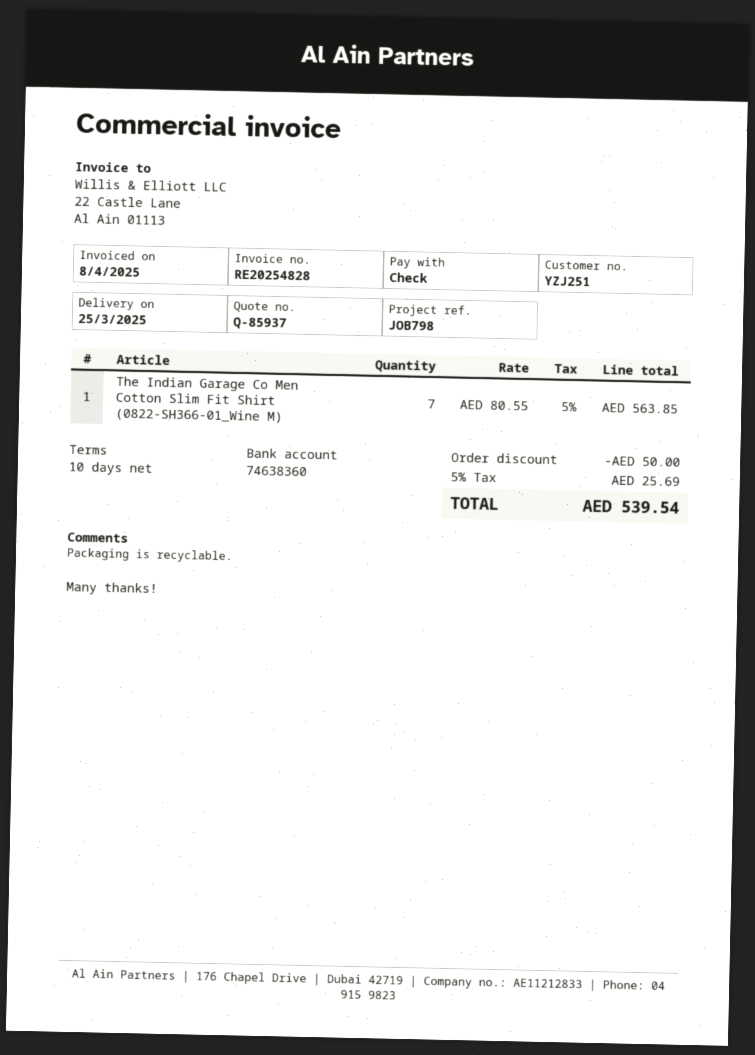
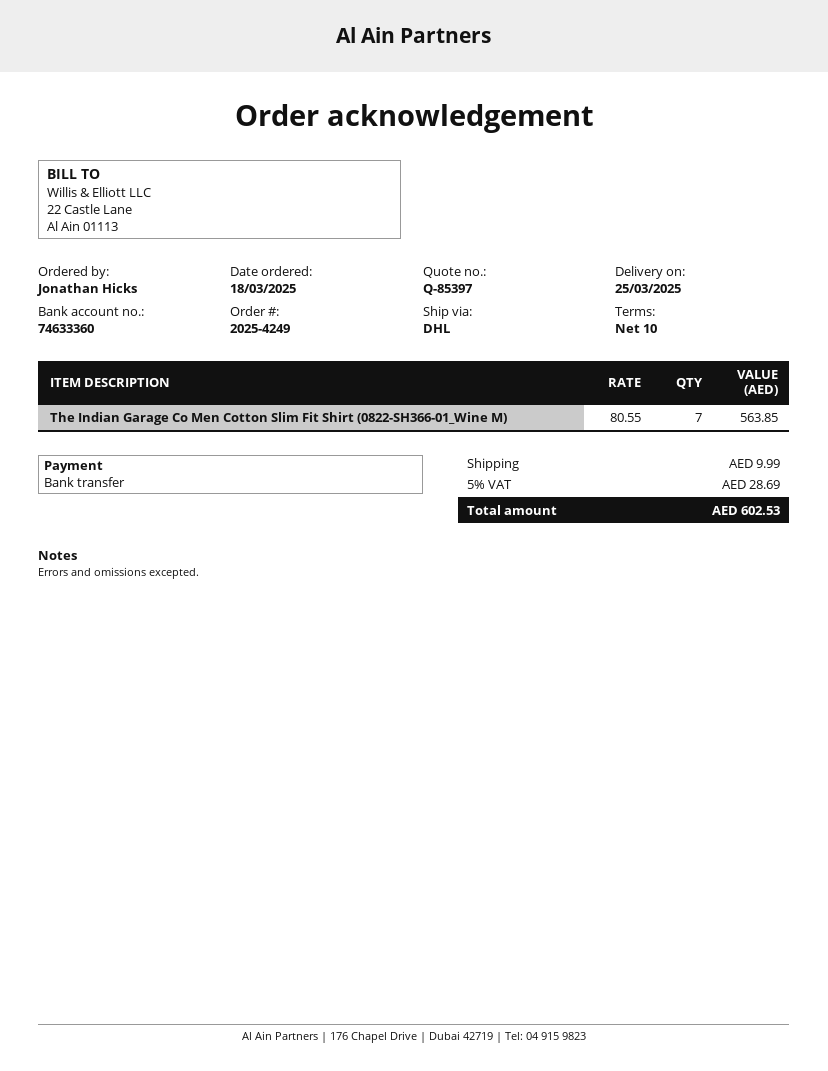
quote number: Q-85937 -> Q-85397
payment method: cheque -> bank transfer
bank account: 74638360 -> 74633360
discount: 50.00 -> none
shipping: none -> 9.99
tax: 5% = 25.69 -> 5% = 28.69
total: 539.54 -> 602.53

